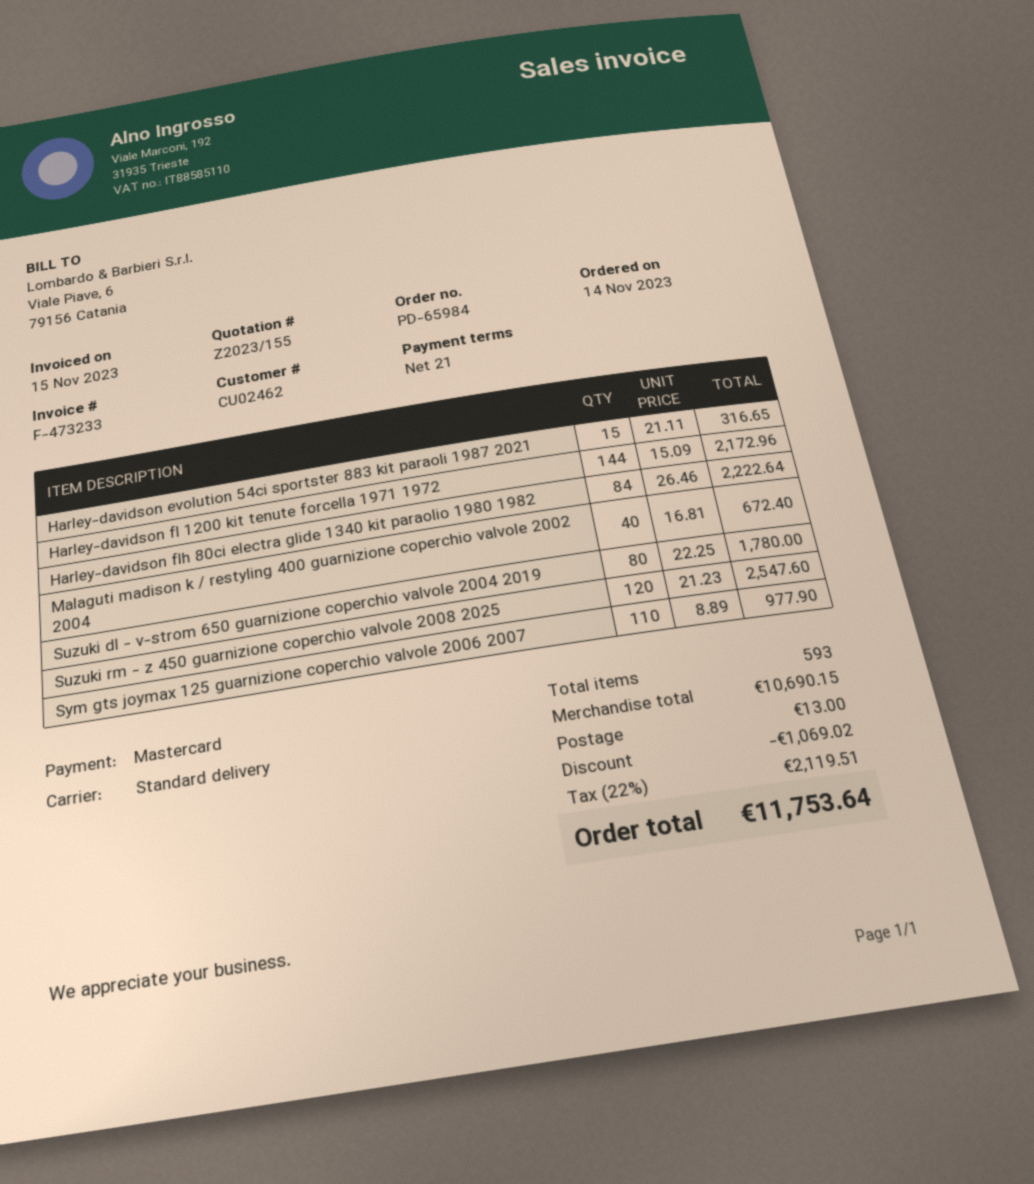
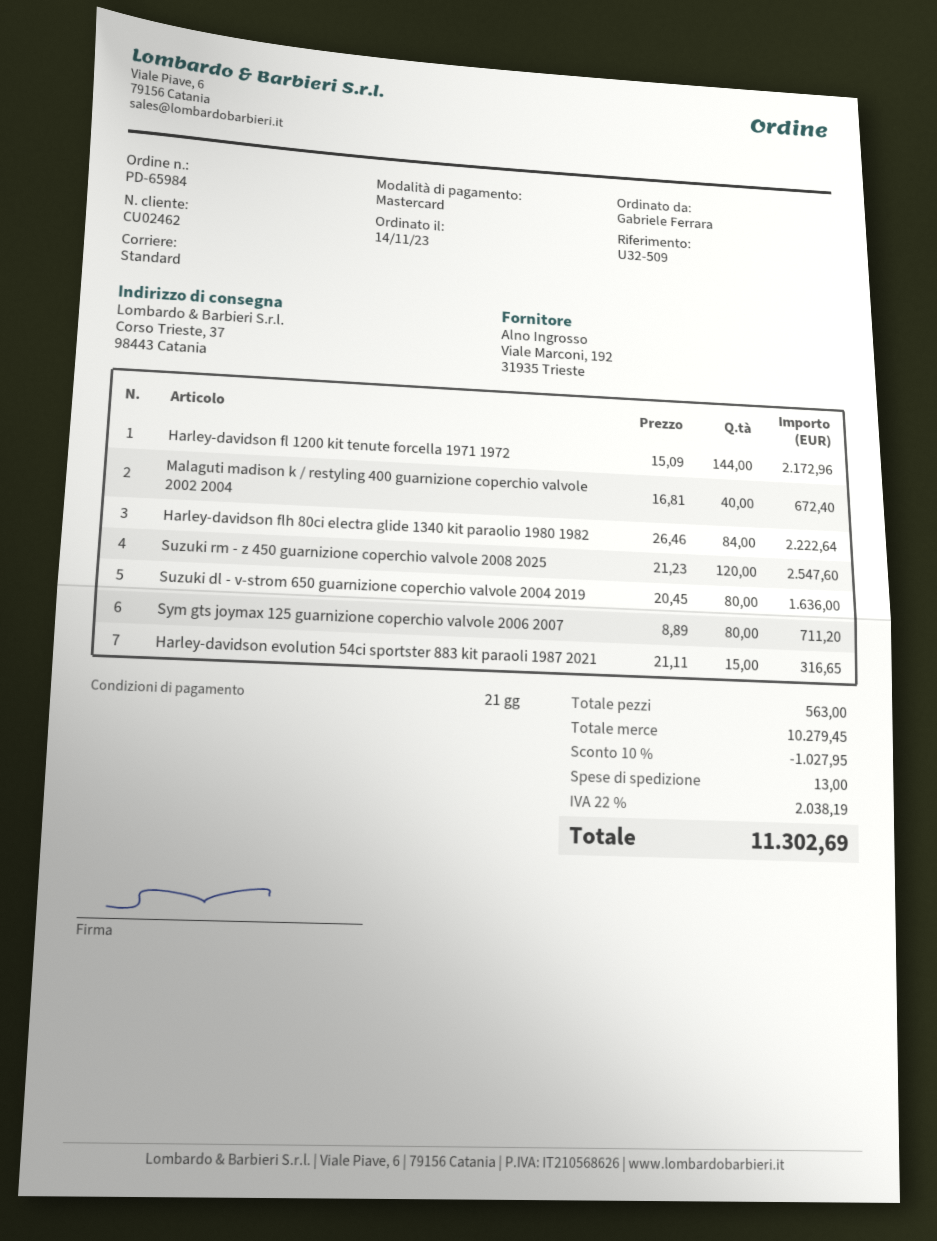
Suzuki dl - v-strom 650 guarnizione coperchio valvole 2004 2019: 80 x 22.25 = 1780.00 -> 80 x 20.45 = 1636.00
Sym gts joymax 125 guarnizione coperchio valvole 2006 2007: 110 x 8.89 = 977.90 -> 80 x 8.89 = 711.20
total quantity: 593 -> 563
subtotal: 10690.15 -> 10279.45
discount: 1069.02 -> 1027.95
tax: 22% = 2119.51 -> 22% = 2038.19
total: 11753.64 -> 11302.69

